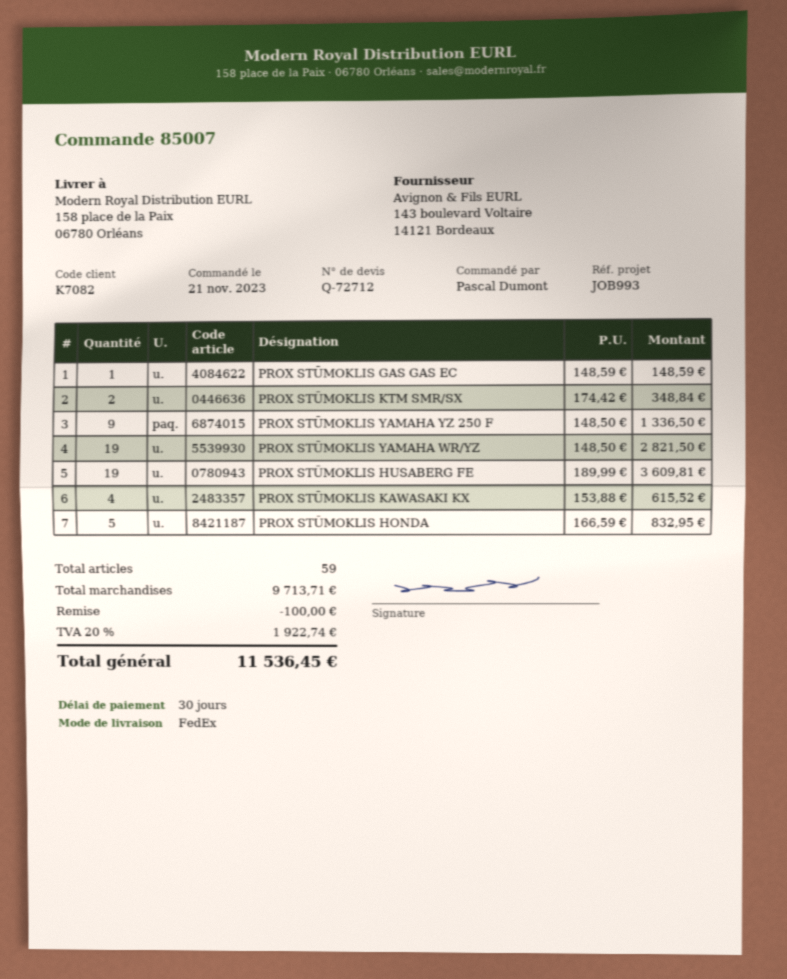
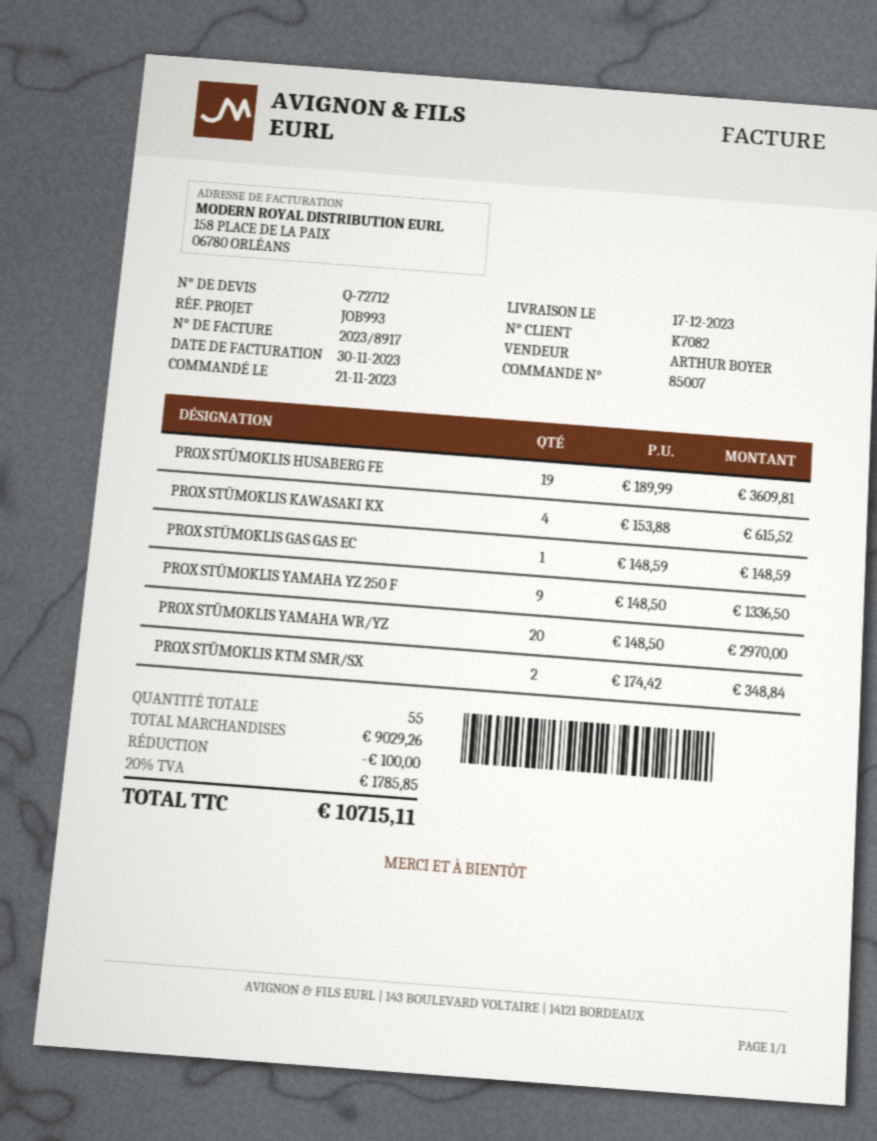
PROX STŪMOKLIS YAMAHA WR/YZ: 19 x 148.50 = 2821.50 -> 20 x 148.50 = 2970.00
PROX STŪMOKLIS HONDA: 5 x 166.59 = 832.95 -> none
total quantity: 59 -> 55
subtotal: 9713.71 -> 9029.26
tax: 20% = 1922.74 -> 20% = 1785.85
total: 11536.45 -> 10715.11

